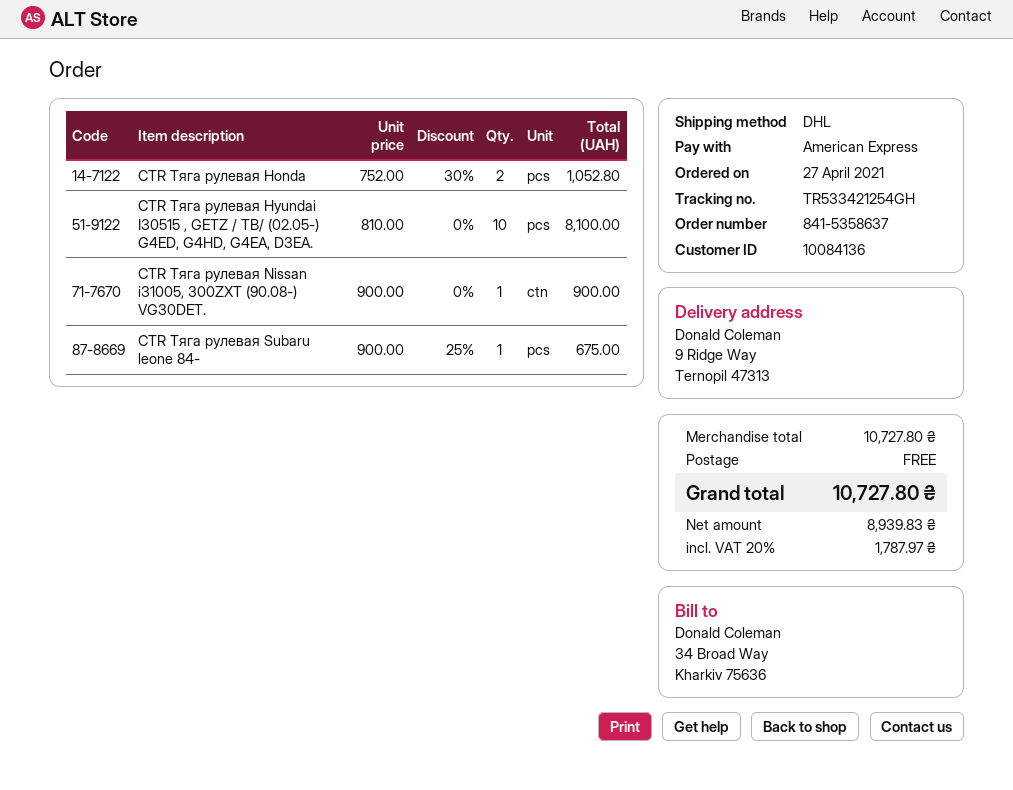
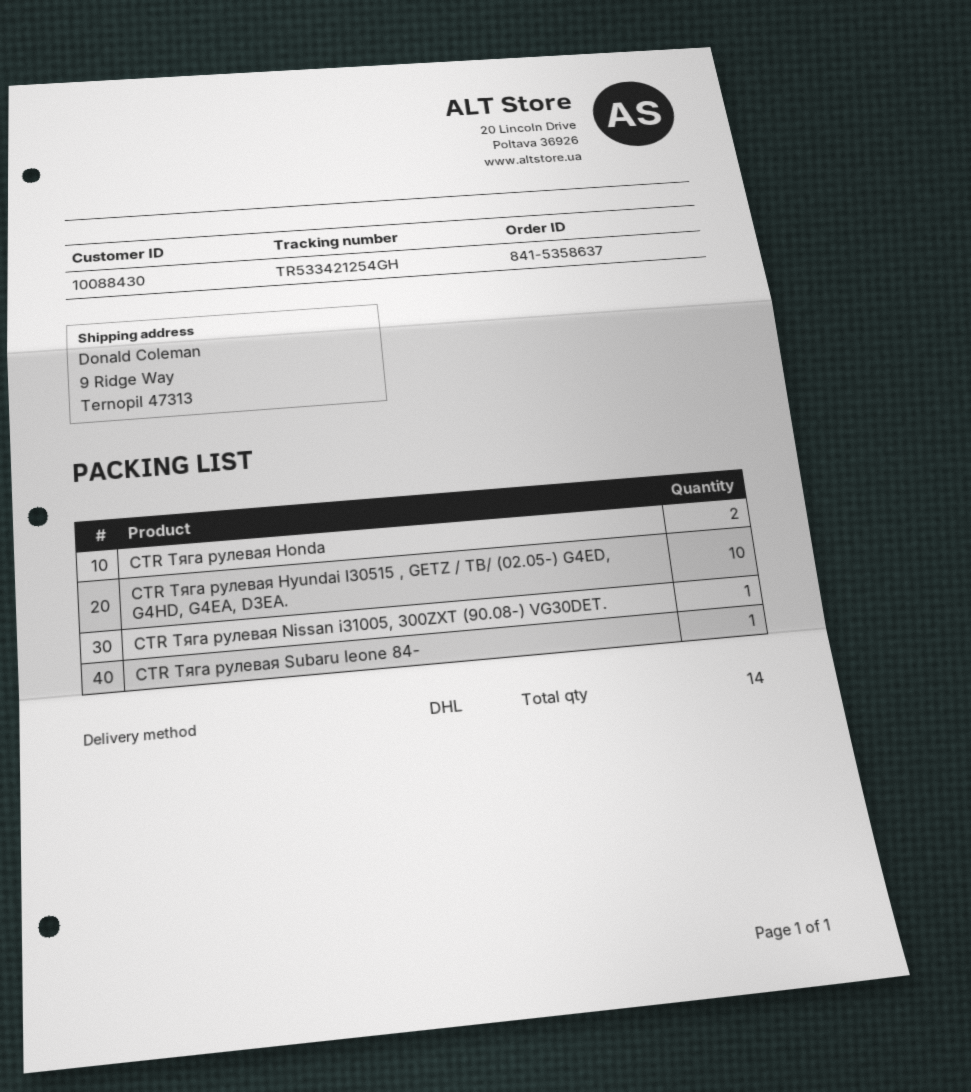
customer number: 10084136 -> 10088430

